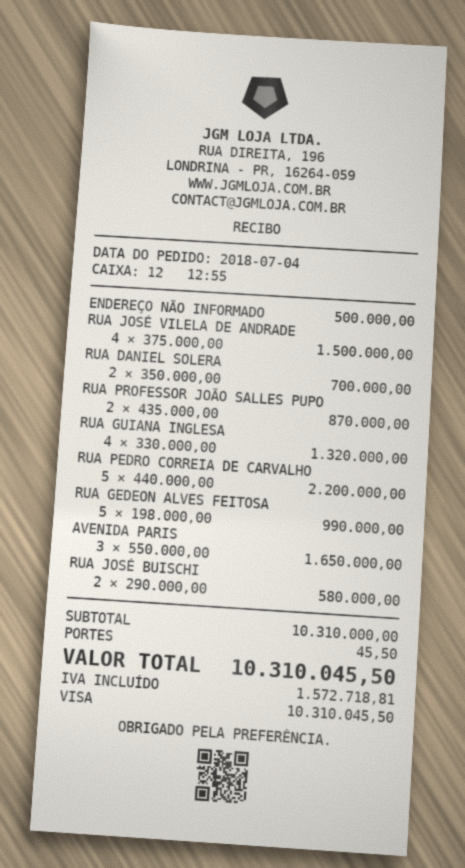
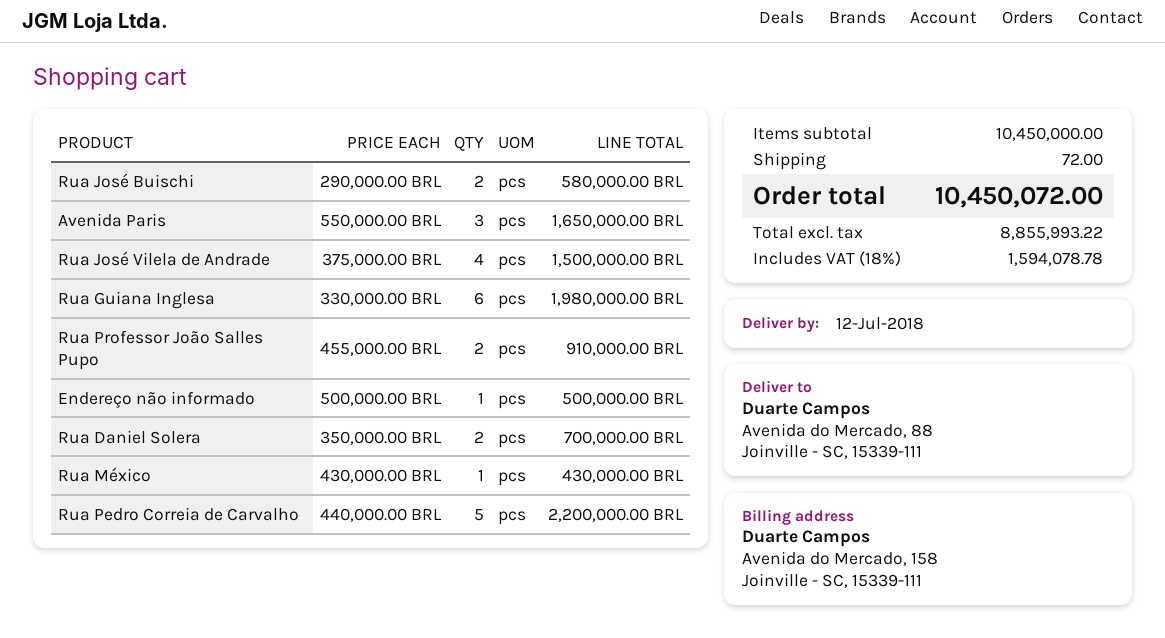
RUA PROFESSOR JOÃO SALLES PUPO: 2 x 435000.00 = 870000.00 -> 2 x 455000.00 = 910000.00
RUA GUIANA INGLESA: 4 x 330000.00 = 1320000.00 -> 6 x 330000.00 = 1980000.00
RUA GEDEON ALVES FEITOSA: 5 x 198000.00 = 990000.00 -> none
Rua México: none -> 1 x 430000.00 = 430000.00
subtotal: 10310000.00 -> 10450000.00
shipping: 45.50 -> 72.00
tax: 1572718.81 -> 1594078.78
total: 10310045.50 -> 10450072.00

